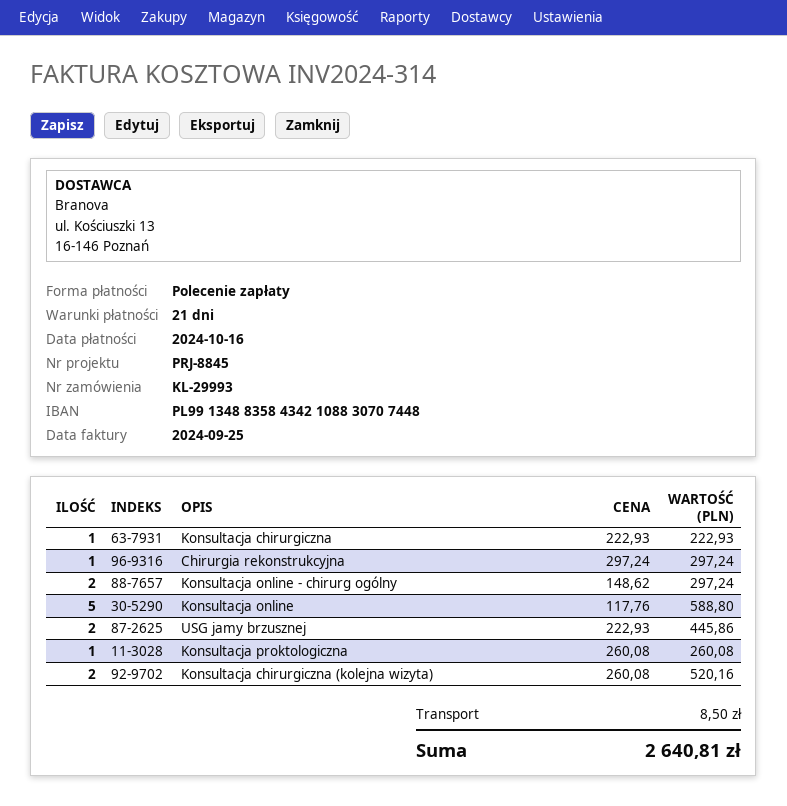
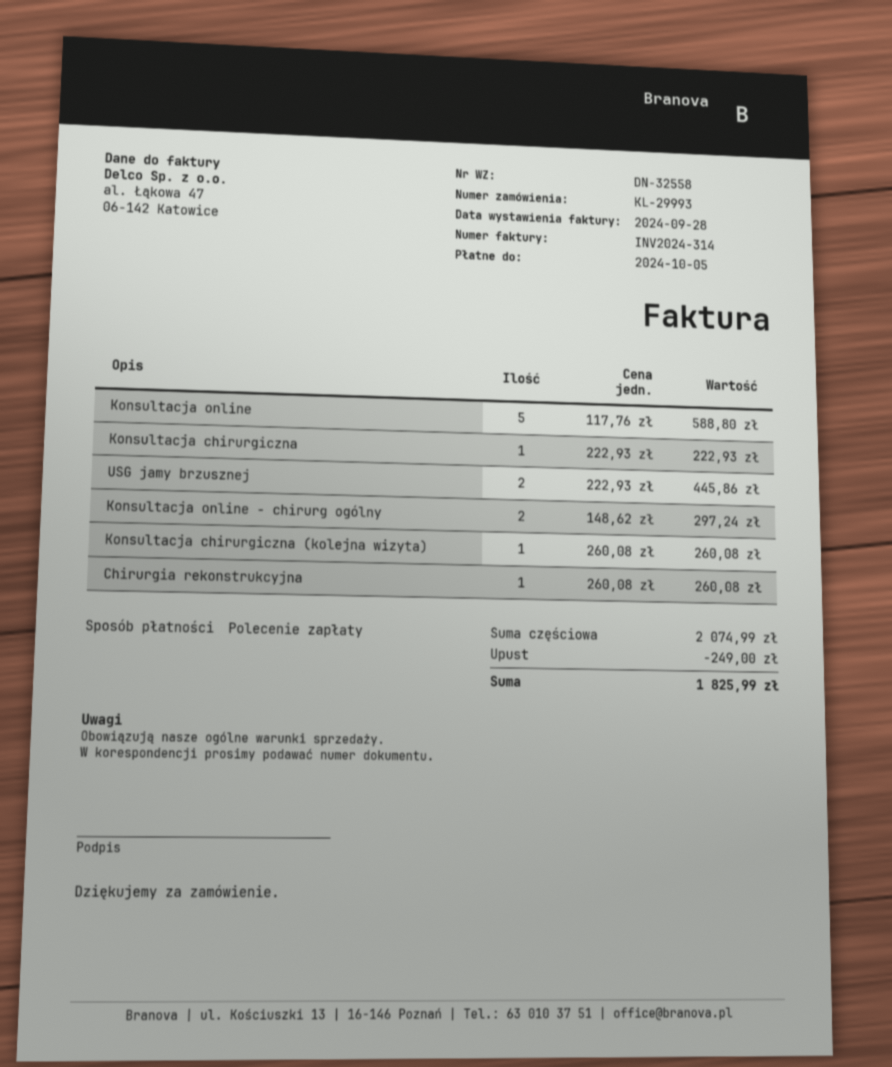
invoice date: 2024-09-25 -> 2024-09-28
due date: 2024-10-16 -> 2024-10-05
Chirurgia rekonstrukcyjna: 1 x 297.24 = 297.24 -> 1 x 260.08 = 260.08
Konsultacja proktologiczna: 1 x 260.08 = 260.08 -> none
Konsultacja chirurgiczna (kolejna wizyta): 2 x 260.08 = 520.16 -> 1 x 260.08 = 260.08
discount: none -> 249.00
shipping: 8.50 -> none
total: 2640.81 -> 1825.99

